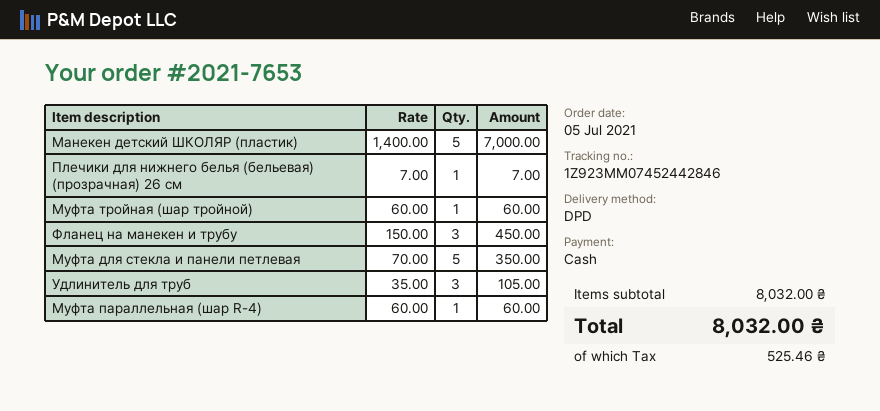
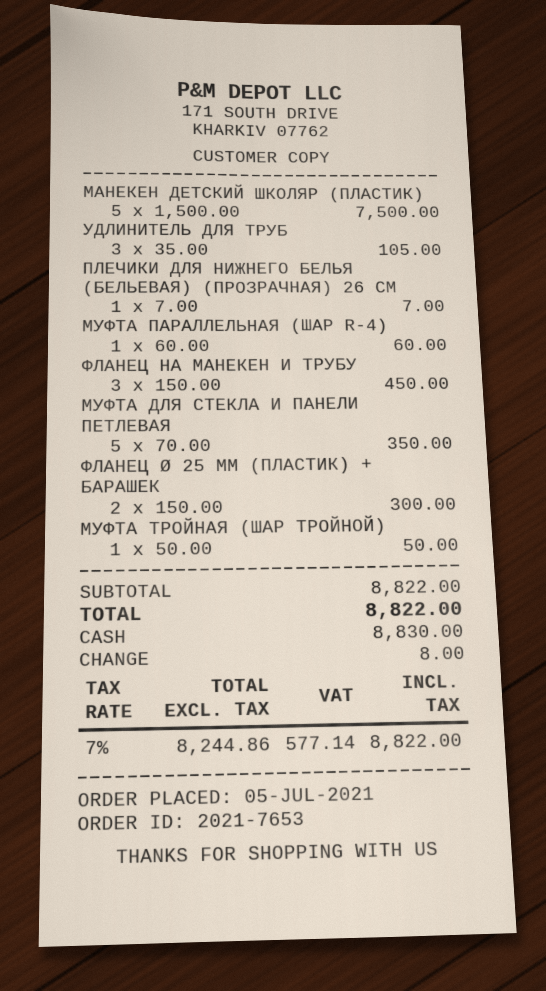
Манекен детский ШКОЛЯР (пластик): 5 x 1400.00 = 7000.00 -> 5 x 1500.00 = 7500.00
Муфта тройная (шар тройной): 1 x 60.00 = 60.00 -> 1 x 50.00 = 50.00
ФЛАНЕЦ Ø 25 ММ (ПЛАСТИК) + БАРАШЕК: none -> 2 x 150.00 = 300.00
subtotal: 8032.00 -> 8822.00
tax: 525.46 -> 577.14
total: 8032.00 -> 8822.00

